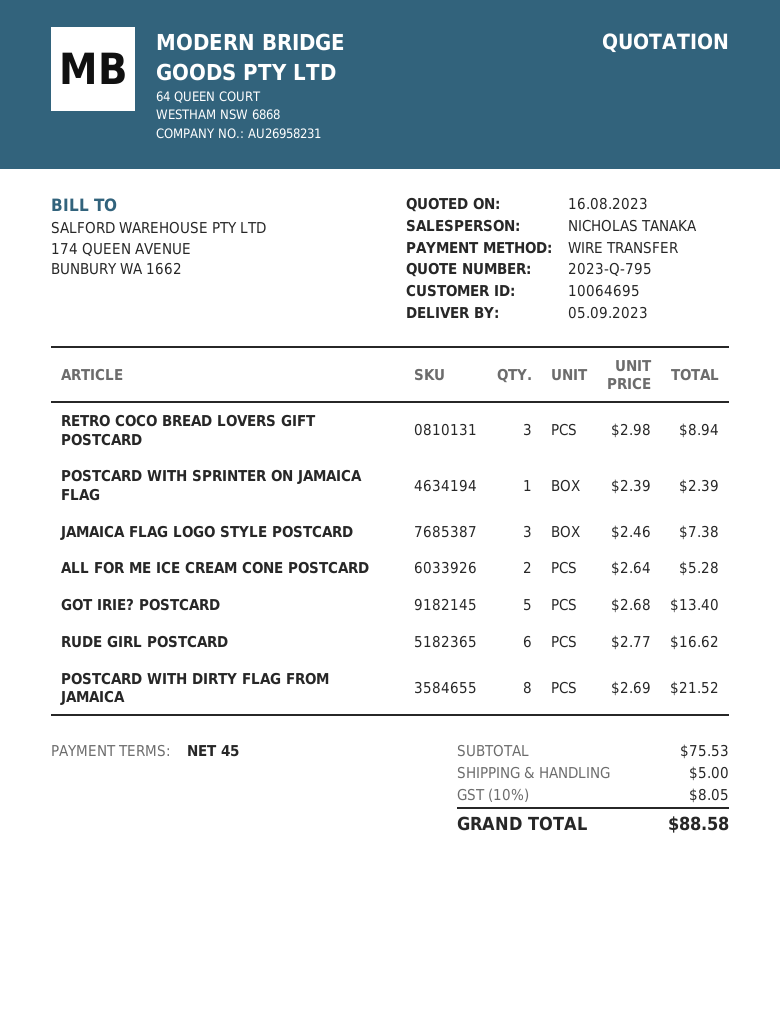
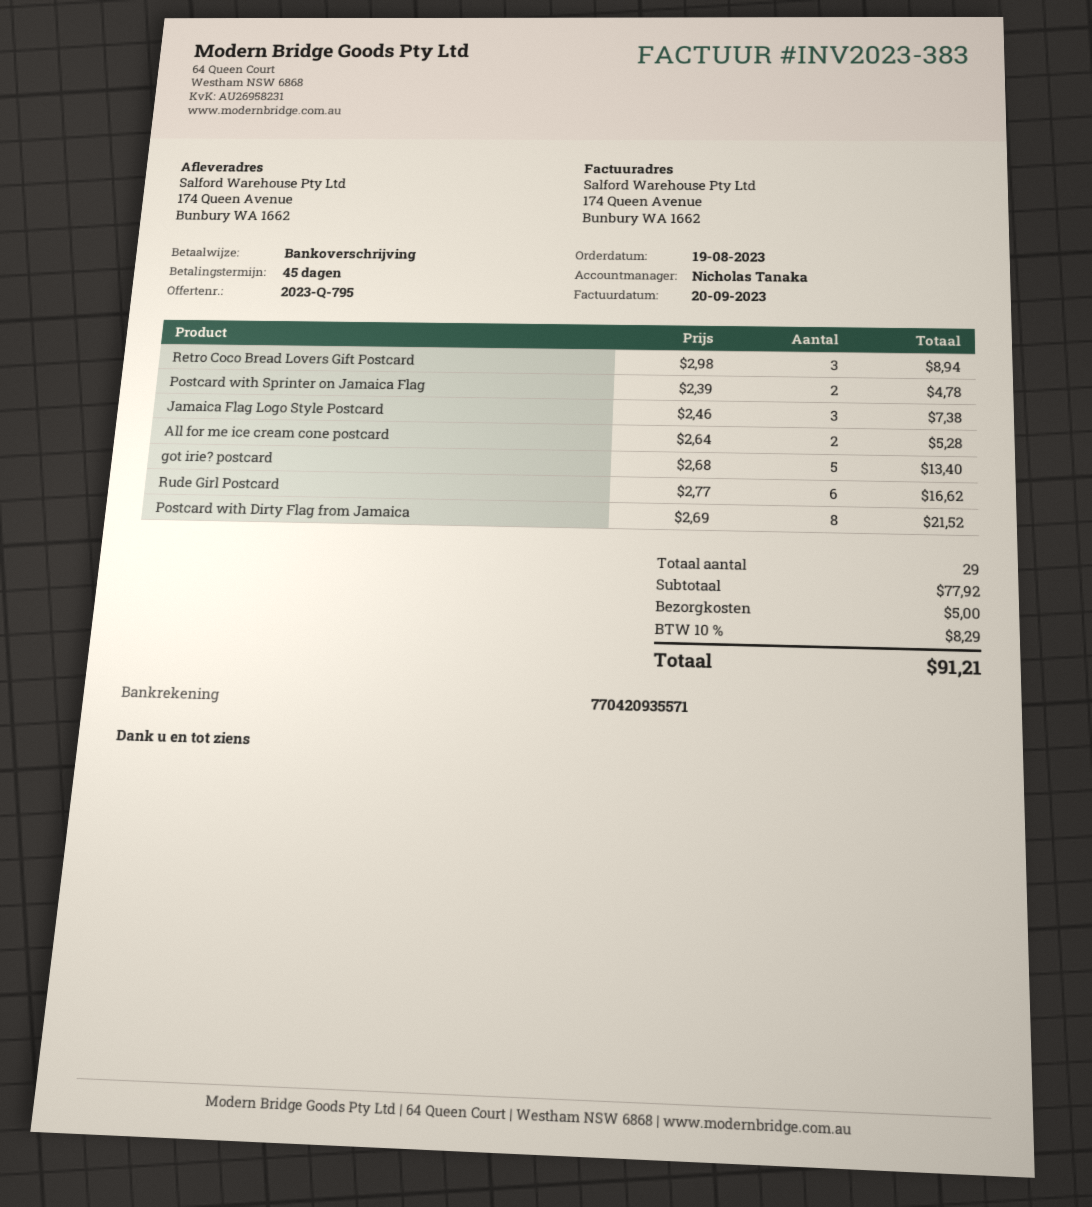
POSTCARD WITH SPRINTER ON JAMAICA FLAG: 1 x 2.39 = 2.39 -> 2 x 2.39 = 4.78
subtotal: 75.53 -> 77.92
tax: 10% = 8.05 -> 10% = 8.29
total: 88.58 -> 91.21

